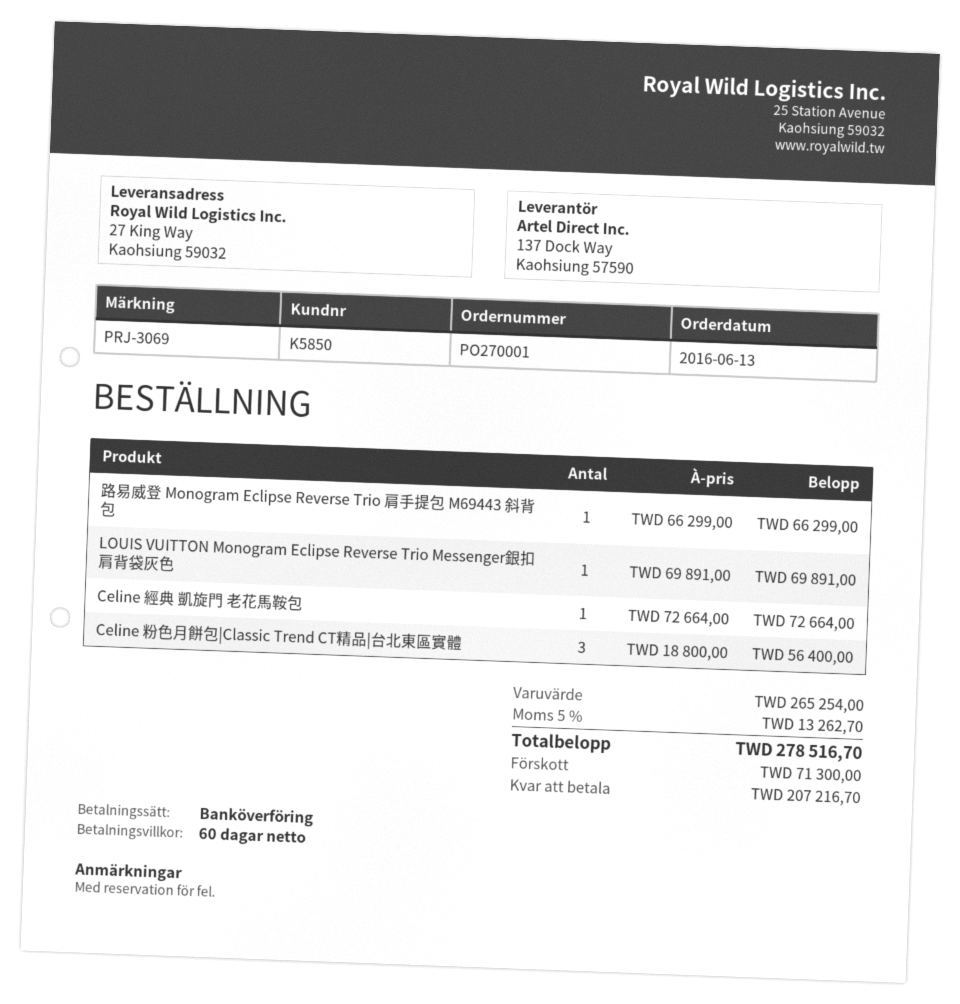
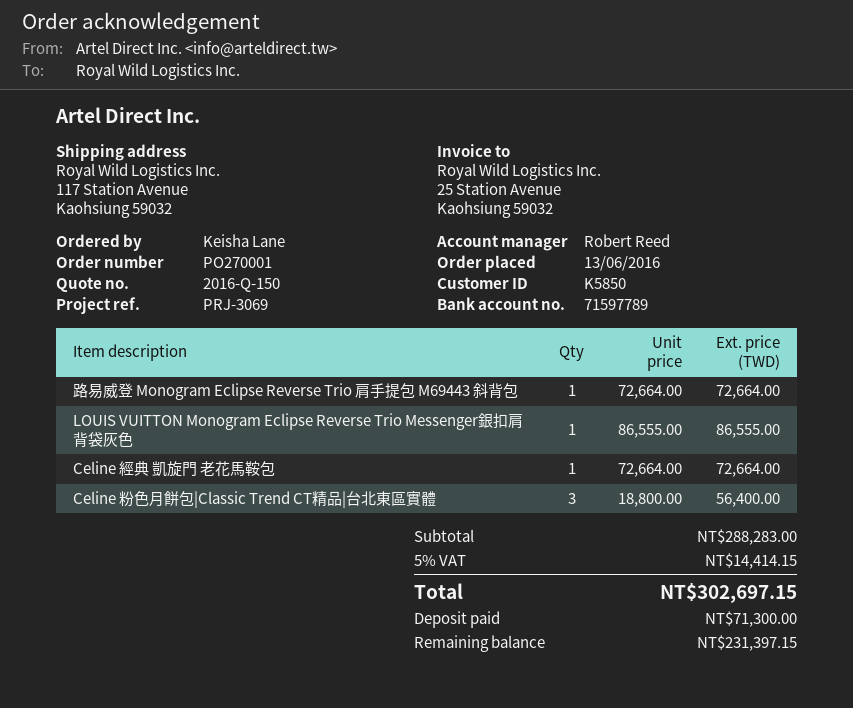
ship to: 27 King Way, Kaohsiung 59032 -> 117 Station Avenue, Kaohsiung 59032
路易威登 Monogram Eclipse Reverse Trio 肩手提包 M69443 斜背包: 1 x 66299.00 = 66299.00 -> 1 x 72664.00 = 72664.00
LOUIS VUITTON Monogram Eclipse Reverse Trio Messenger銀扣肩背袋灰色: 1 x 69891.00 = 69891.00 -> 1 x 86555.00 = 86555.00
subtotal: 265254.00 -> 288283.00
tax: 5% = 13262.70 -> 5% = 14414.15
total: 278516.70 -> 302697.15
balance: 207216.70 -> 231397.15

